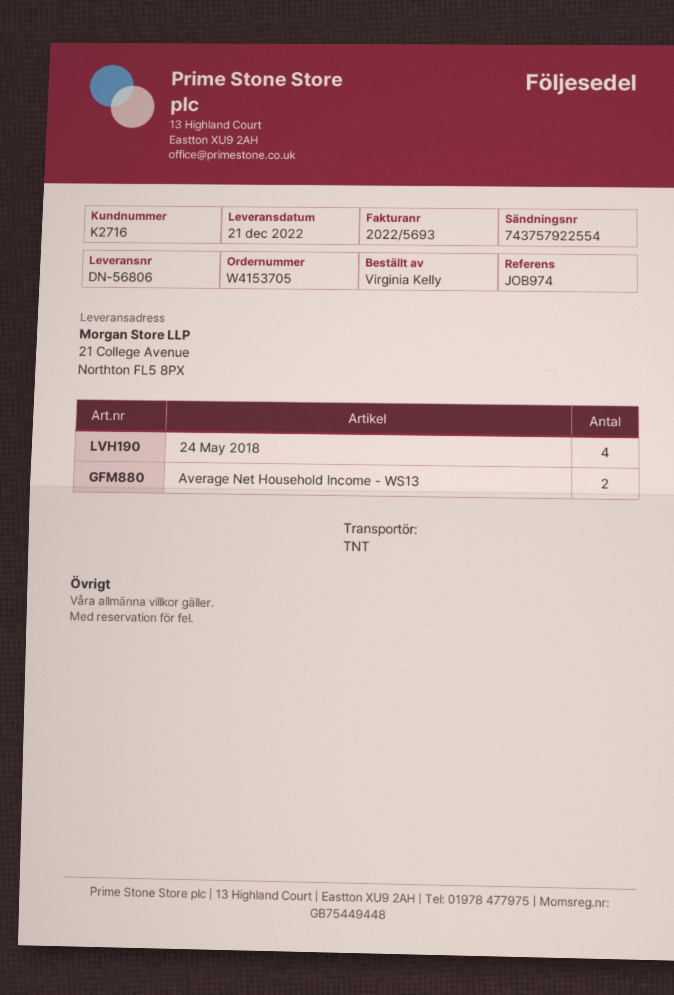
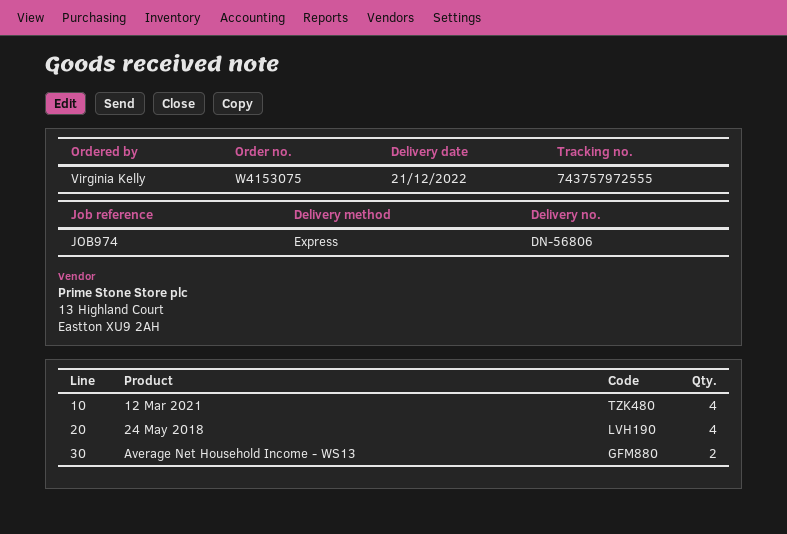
order number: W4153705 -> W4153075
shipping method: TNT -> express
tracking number: 743757922554 -> 743757972555
12 Mar 2021: none -> 4

